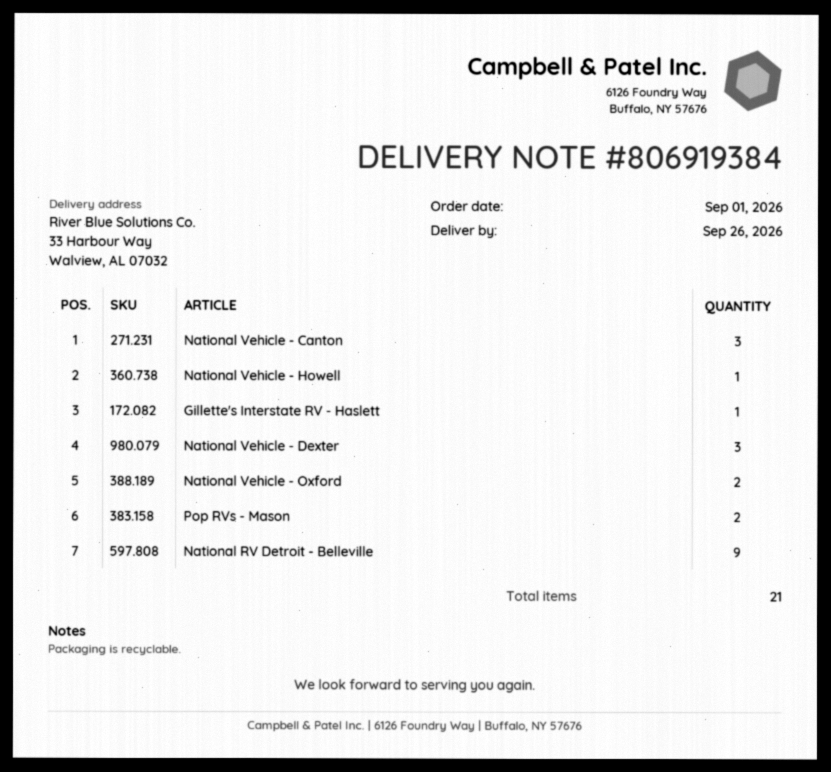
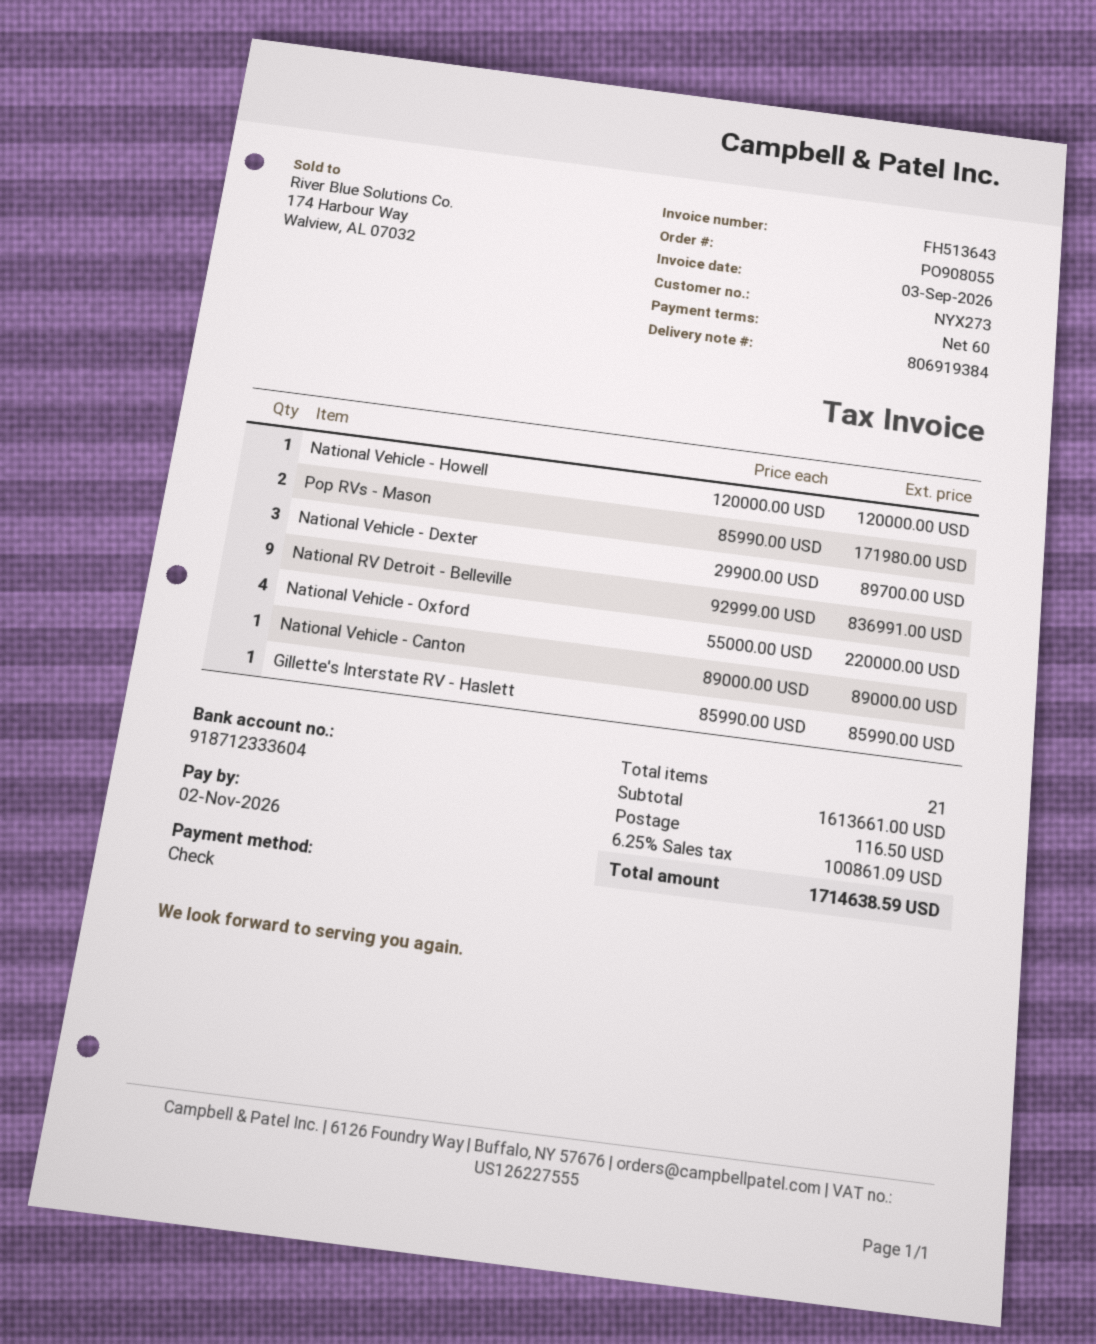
National Vehicle - Canton: 3 -> 1
National Vehicle - Oxford: 2 -> 4

